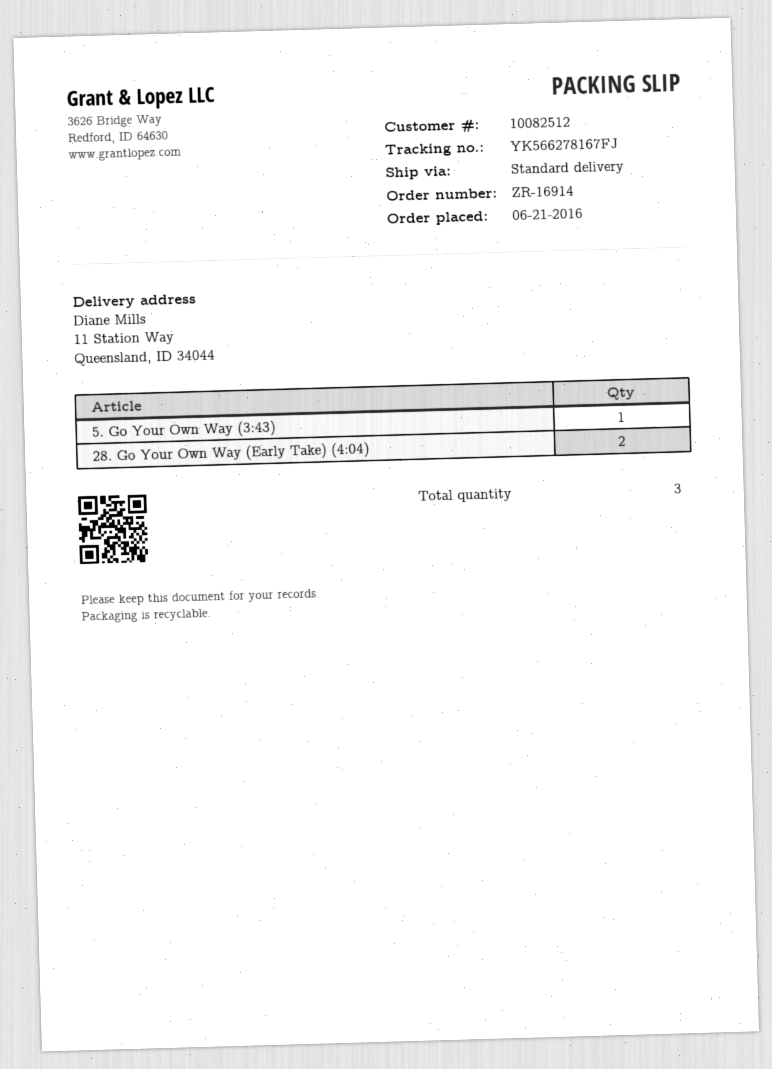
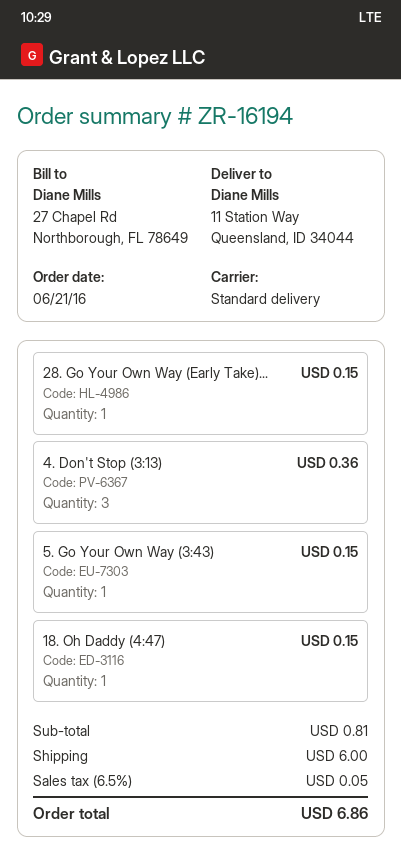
order number: ZR-16914 -> ZR-16194
28. Go Your Own Way (Early Take) (4:04): 2 -> 1
4. Don't Stop (3:13): none -> 3
18. Oh Daddy (4:47): none -> 1

